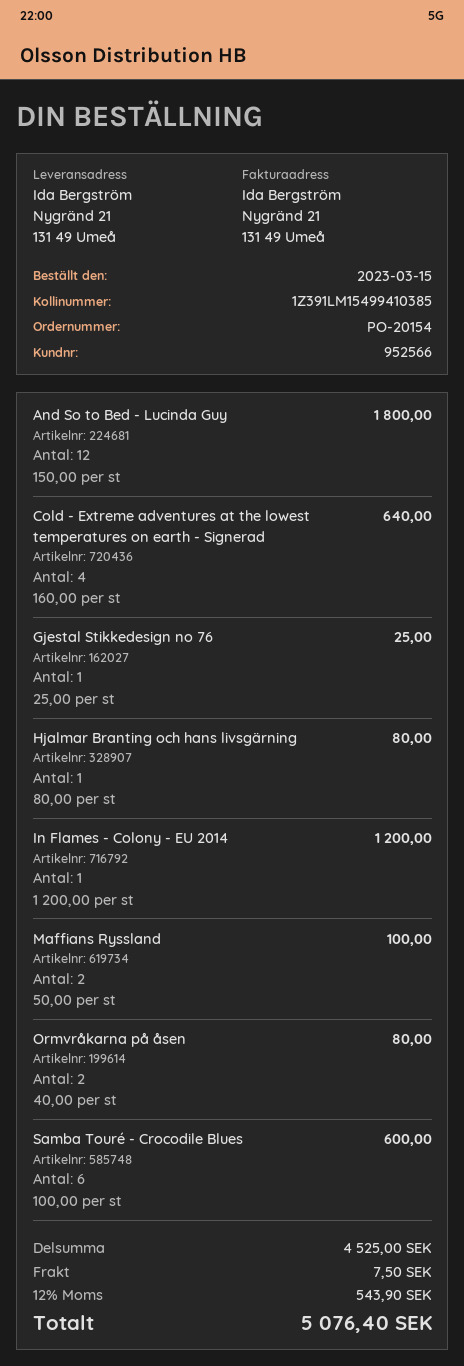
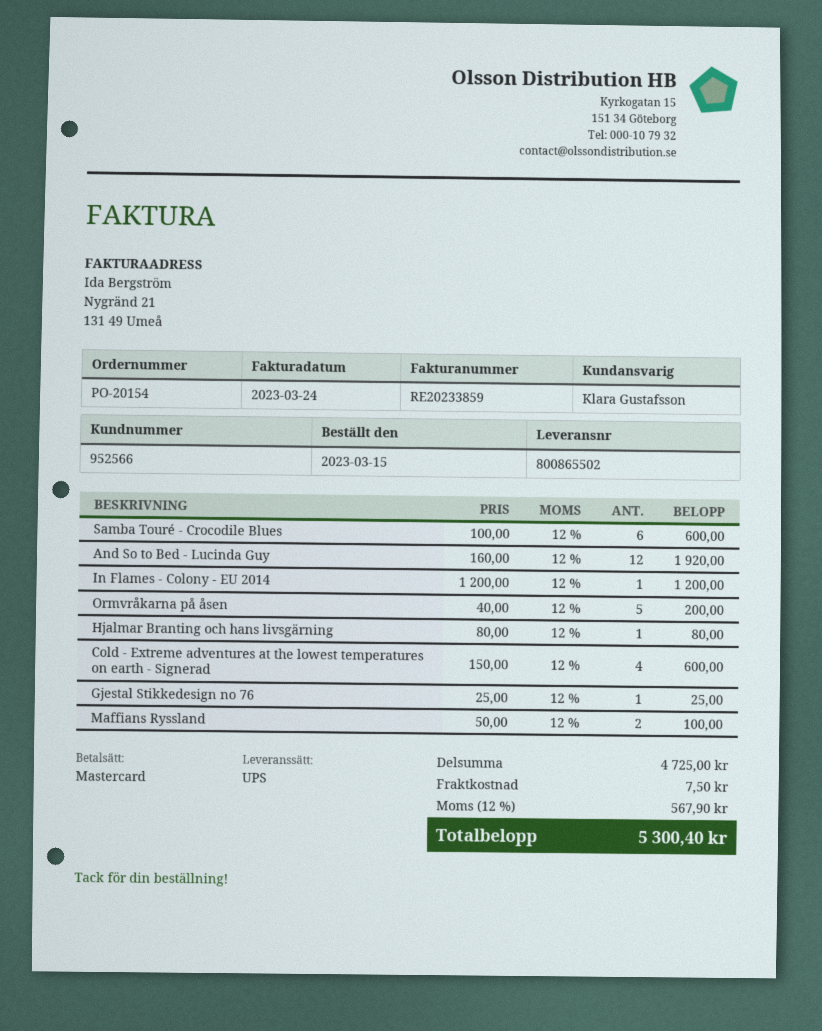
And So to Bed - Lucinda Guy: 12 x 150.00 = 1800.00 -> 12 x 160.00 = 1920.00
Cold - Extreme adventures at the lowest temperatures on earth - Signerad: 4 x 160.00 = 640.00 -> 4 x 150.00 = 600.00
Ormvråkarna på åsen: 2 x 40.00 = 80.00 -> 5 x 40.00 = 200.00
subtotal: 4525.00 -> 4725.00
tax: 12% = 543.90 -> 12% = 567.90
total: 5076.40 -> 5300.40

